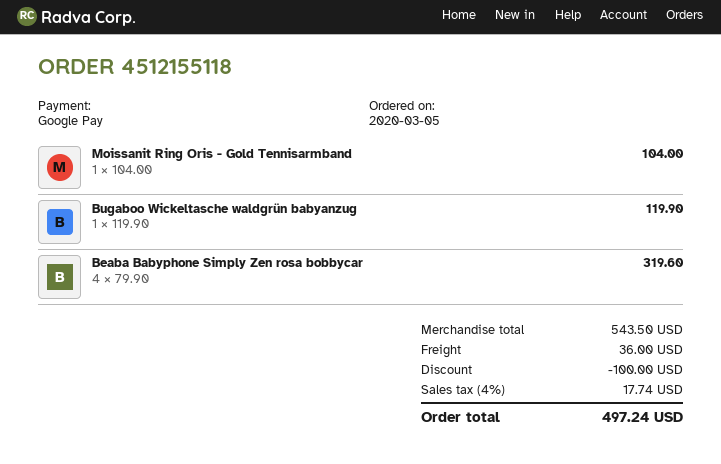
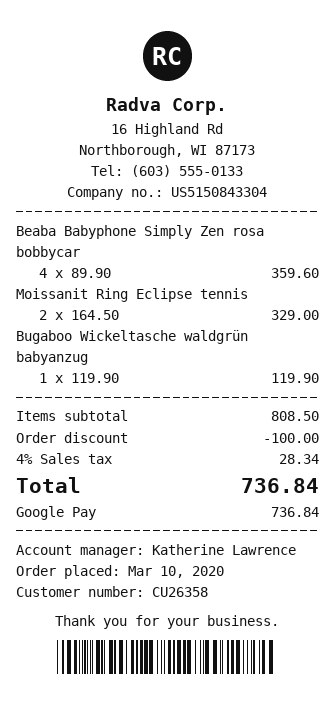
order date: 2020-03-05 -> 2020-03-10
Moissanit Ring Oris - Gold Tennisarmband: 1 x 104.00 = 104.00 -> none
Beaba Babyphone Simply Zen rosa bobbycar: 4 x 79.90 = 319.60 -> 4 x 89.90 = 359.60
Moissanit Ring Eclipse tennis: none -> 2 x 164.50 = 329.00
subtotal: 543.50 -> 808.50
shipping: 36.00 -> none
tax: 4% = 17.74 -> 4% = 28.34
total: 497.24 -> 736.84

